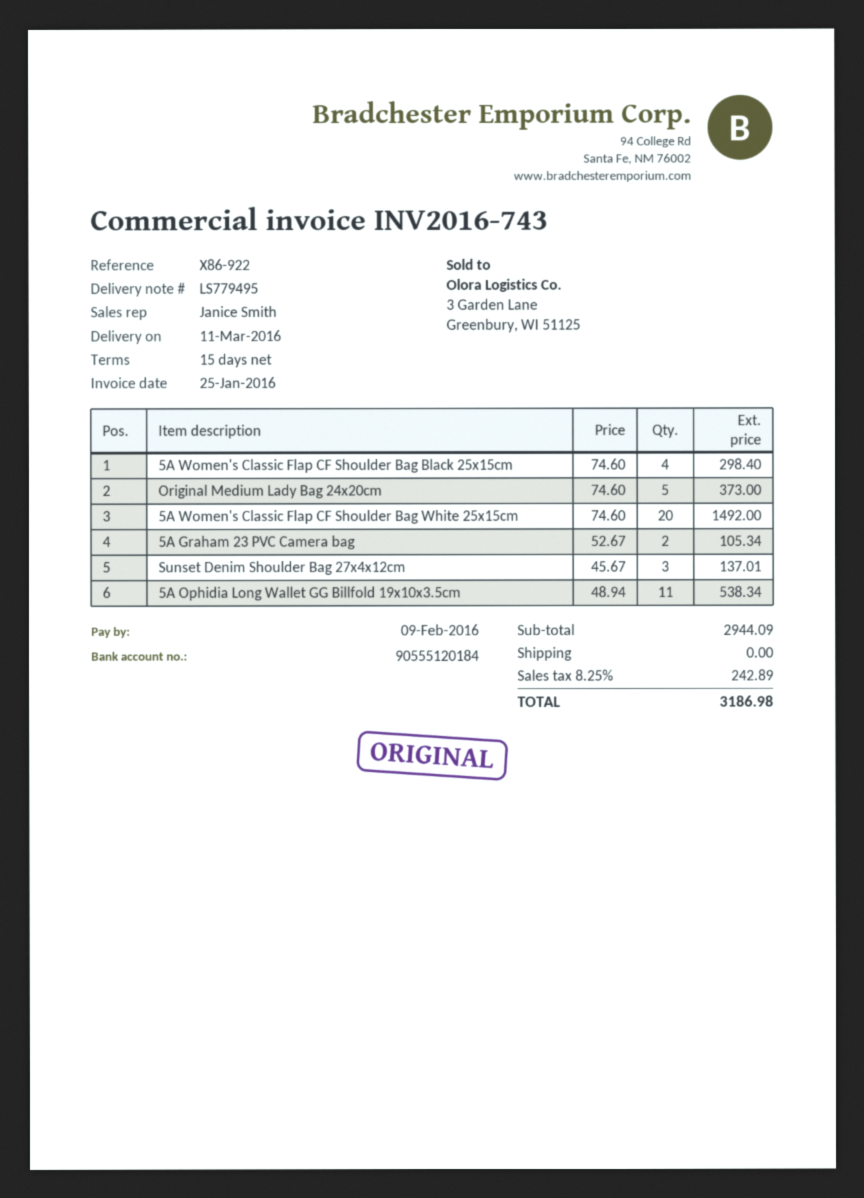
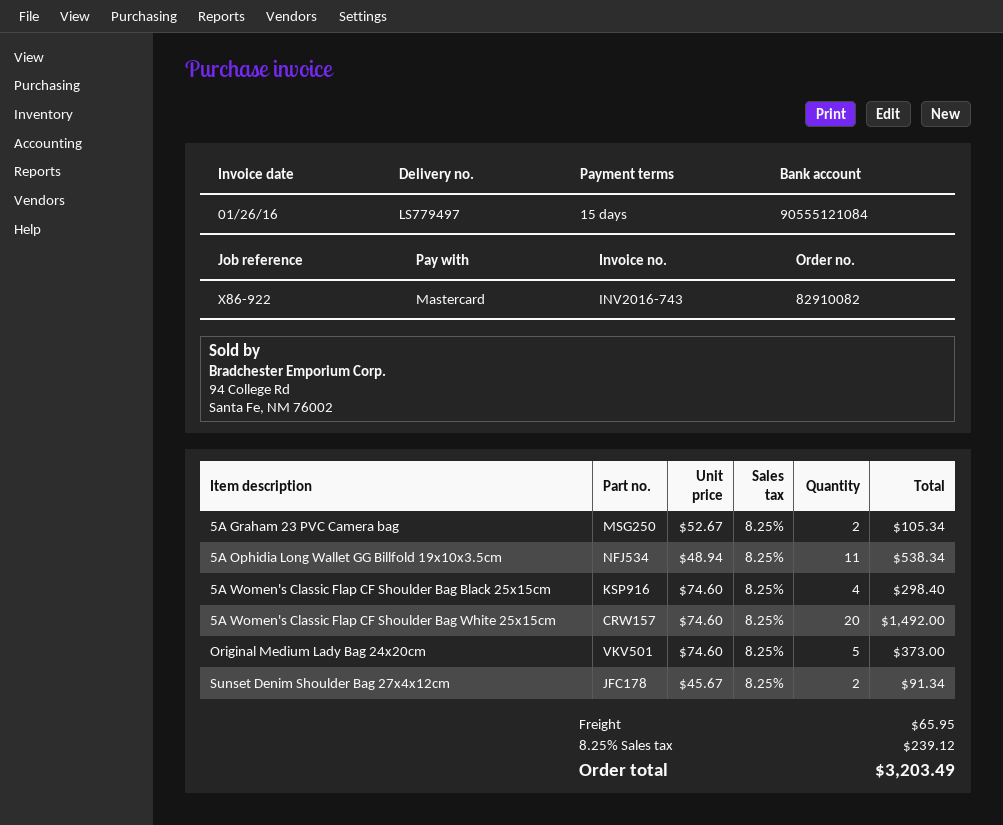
delivery note number: LS779495 -> LS779497
invoice date: 2016-01-25 -> 2016-01-26
bank account: 90555120184 -> 90555121084
Sunset Denim Shoulder Bag 27x4x12cm: 3 x 45.67 = 137.01 -> 2 x 45.67 = 91.34
shipping: 0.00 -> 65.95
tax: 8.25% = 242.89 -> 8.25% = 239.12
total: 3186.98 -> 3203.49

